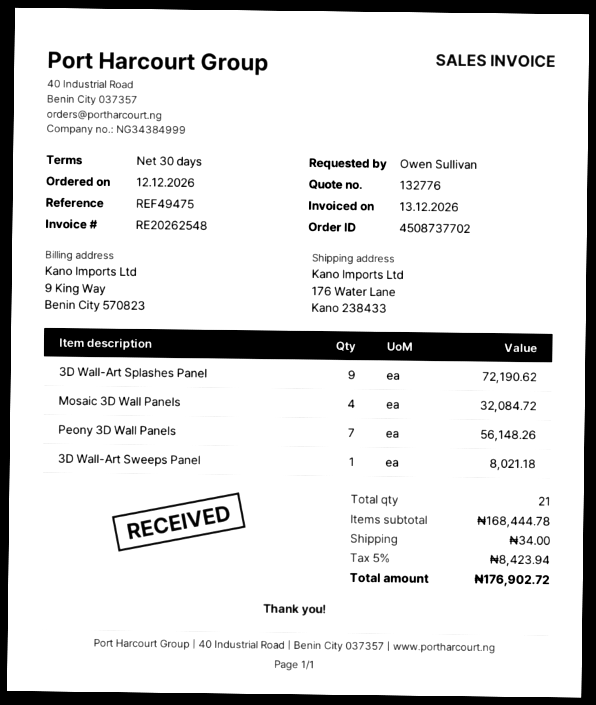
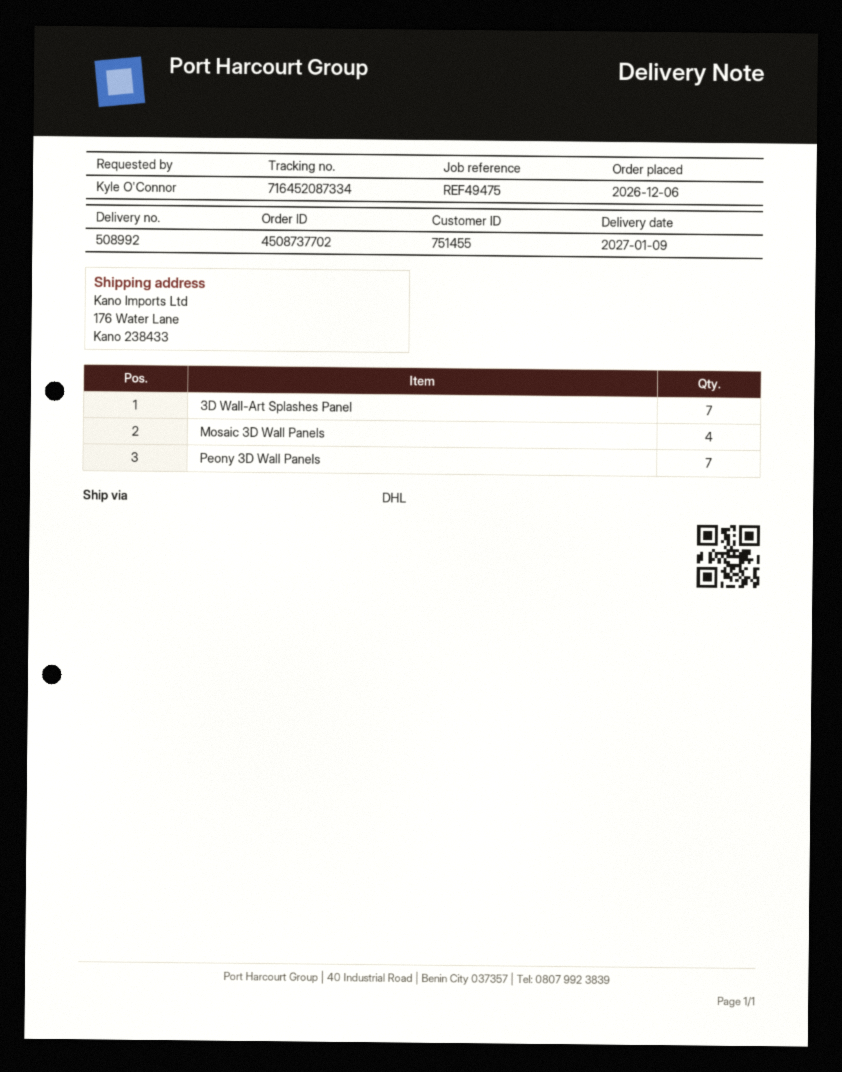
order date: 2026-12-12 -> 2026-12-06
ordered by: Owen Sullivan -> Kyle O'Connor
3D Wall-Art Splashes Panel: 9 -> 7
3D Wall-Art Sweeps Panel: 1 -> none

